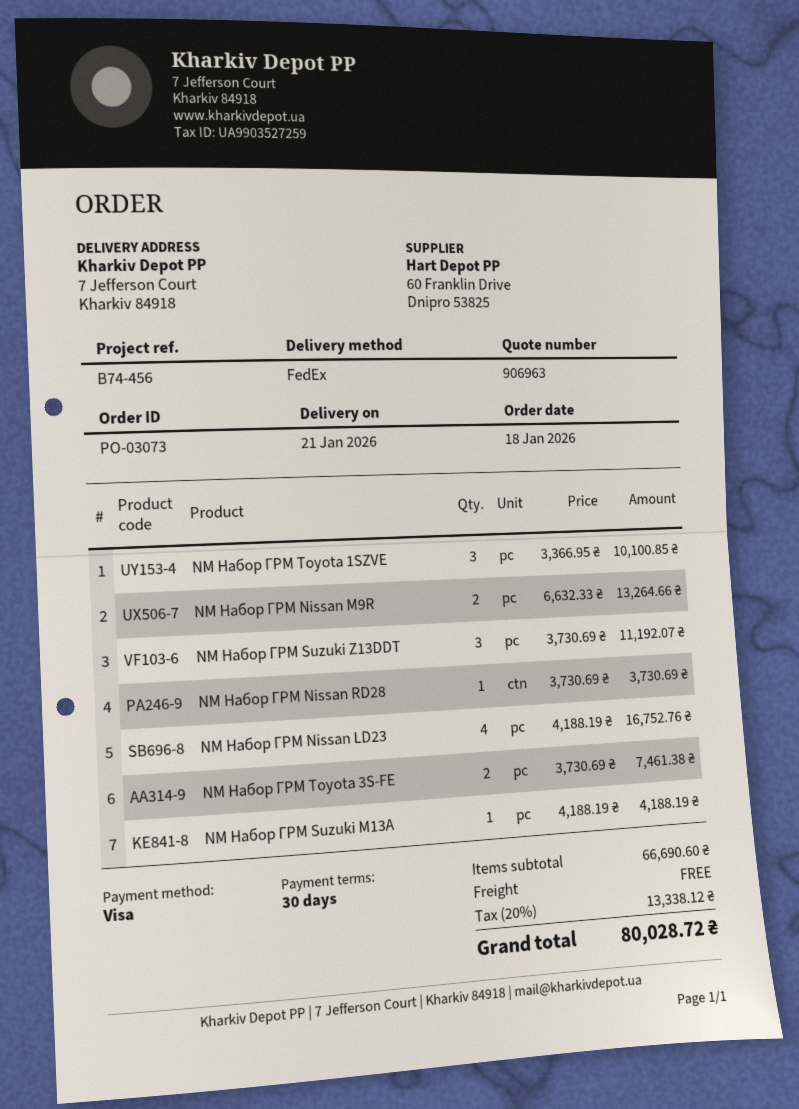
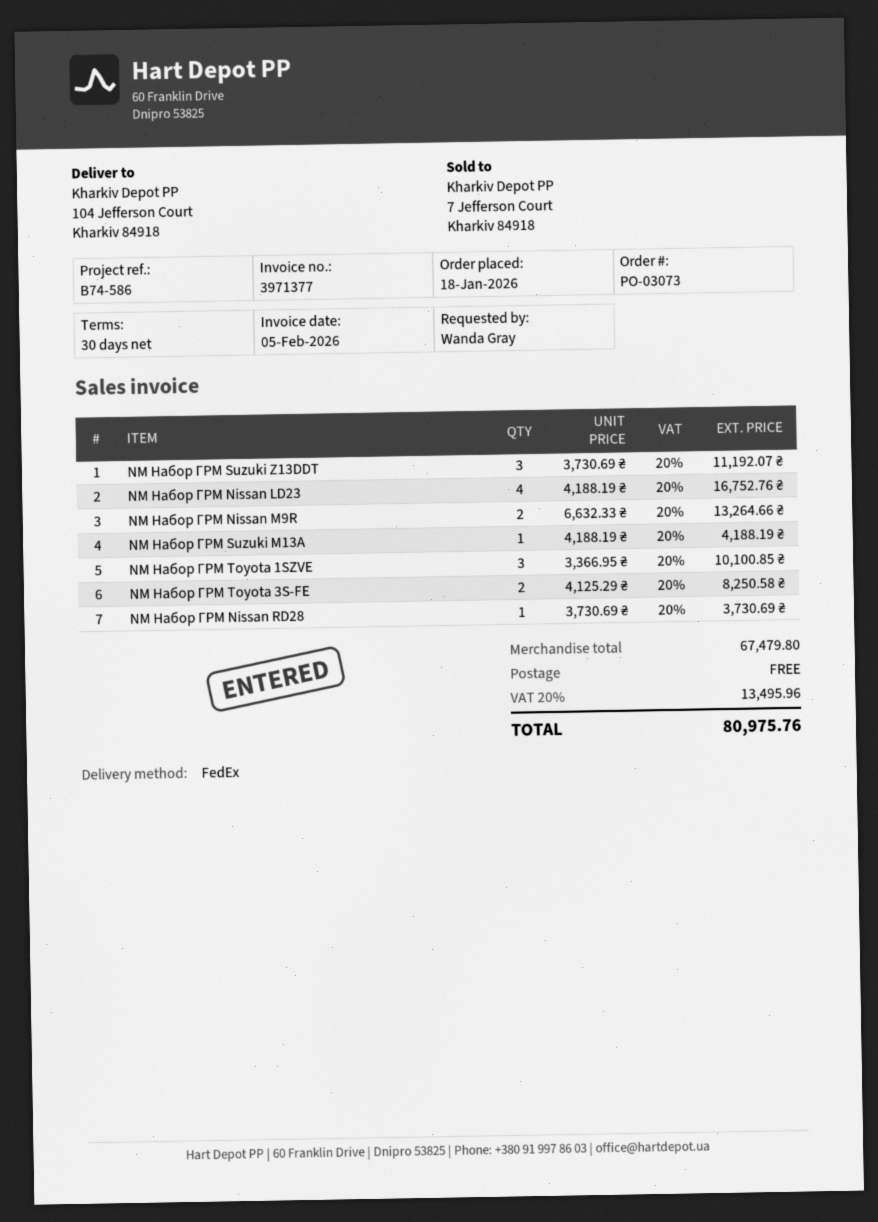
reference: B74-456 -> B74-586
ship to: 7 Jefferson Court, Kharkiv 84918 -> 104 Jefferson Court, Kharkiv 84918
NM Набор ГРМ Toyota 3S-FE: 2 x 3730.69 = 7461.38 -> 2 x 4125.29 = 8250.58
subtotal: 66690.60 -> 67479.80
tax: 20% = 13338.12 -> 20% = 13495.96
total: 80028.72 -> 80975.76

